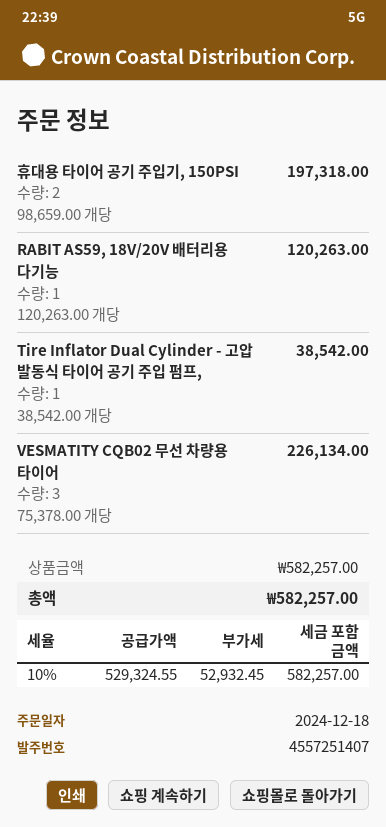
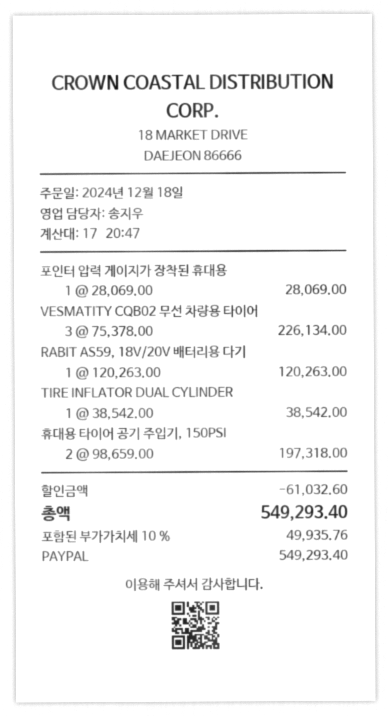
포인터 압력 게이지가 장착된 휴대용: none -> 1 x 28069.00 = 28069.00
discount: none -> 61032.60
tax: 10% = 52932.45 -> 10% = 49935.76
total: 582257.00 -> 549293.40

